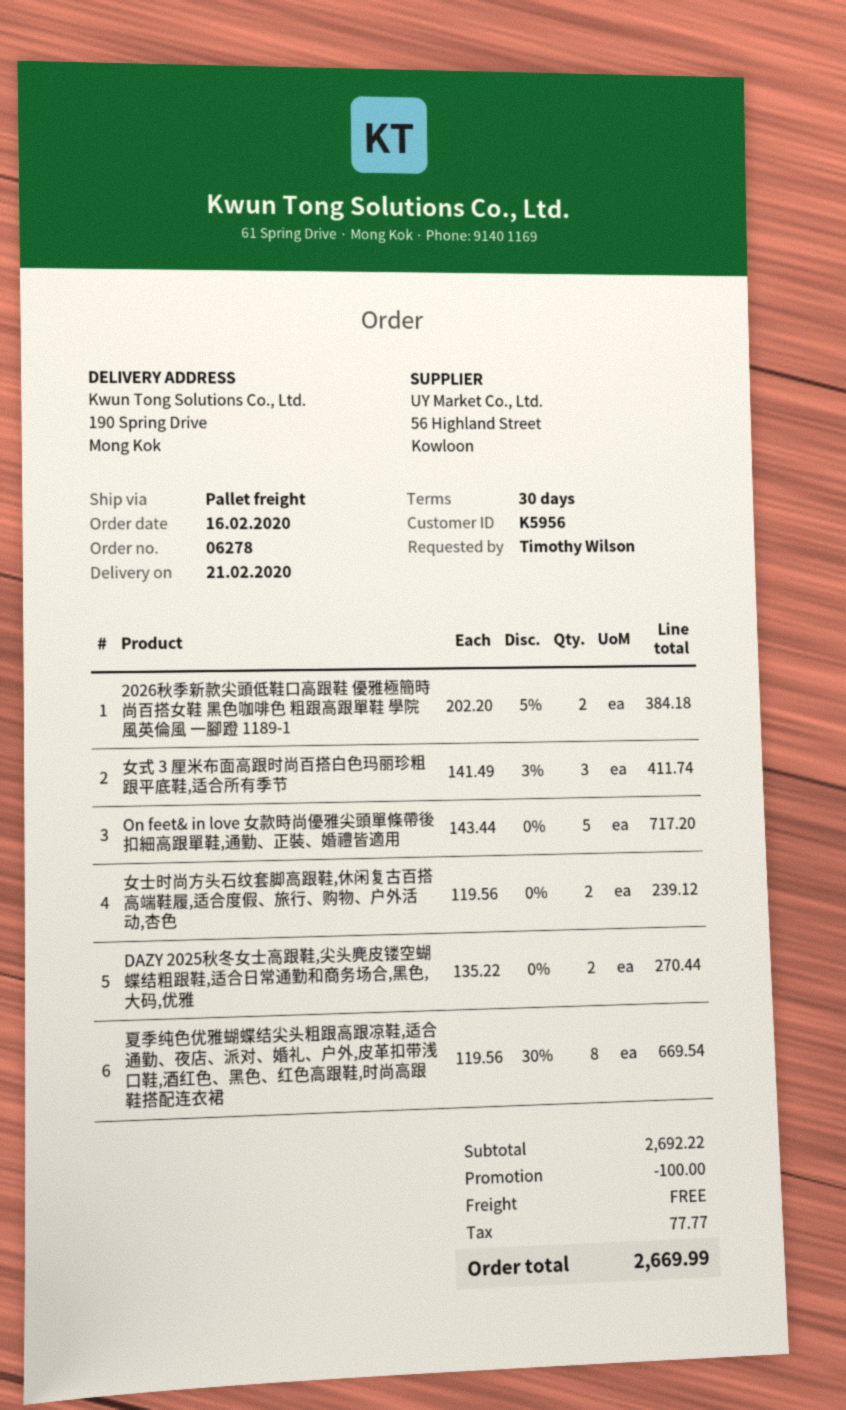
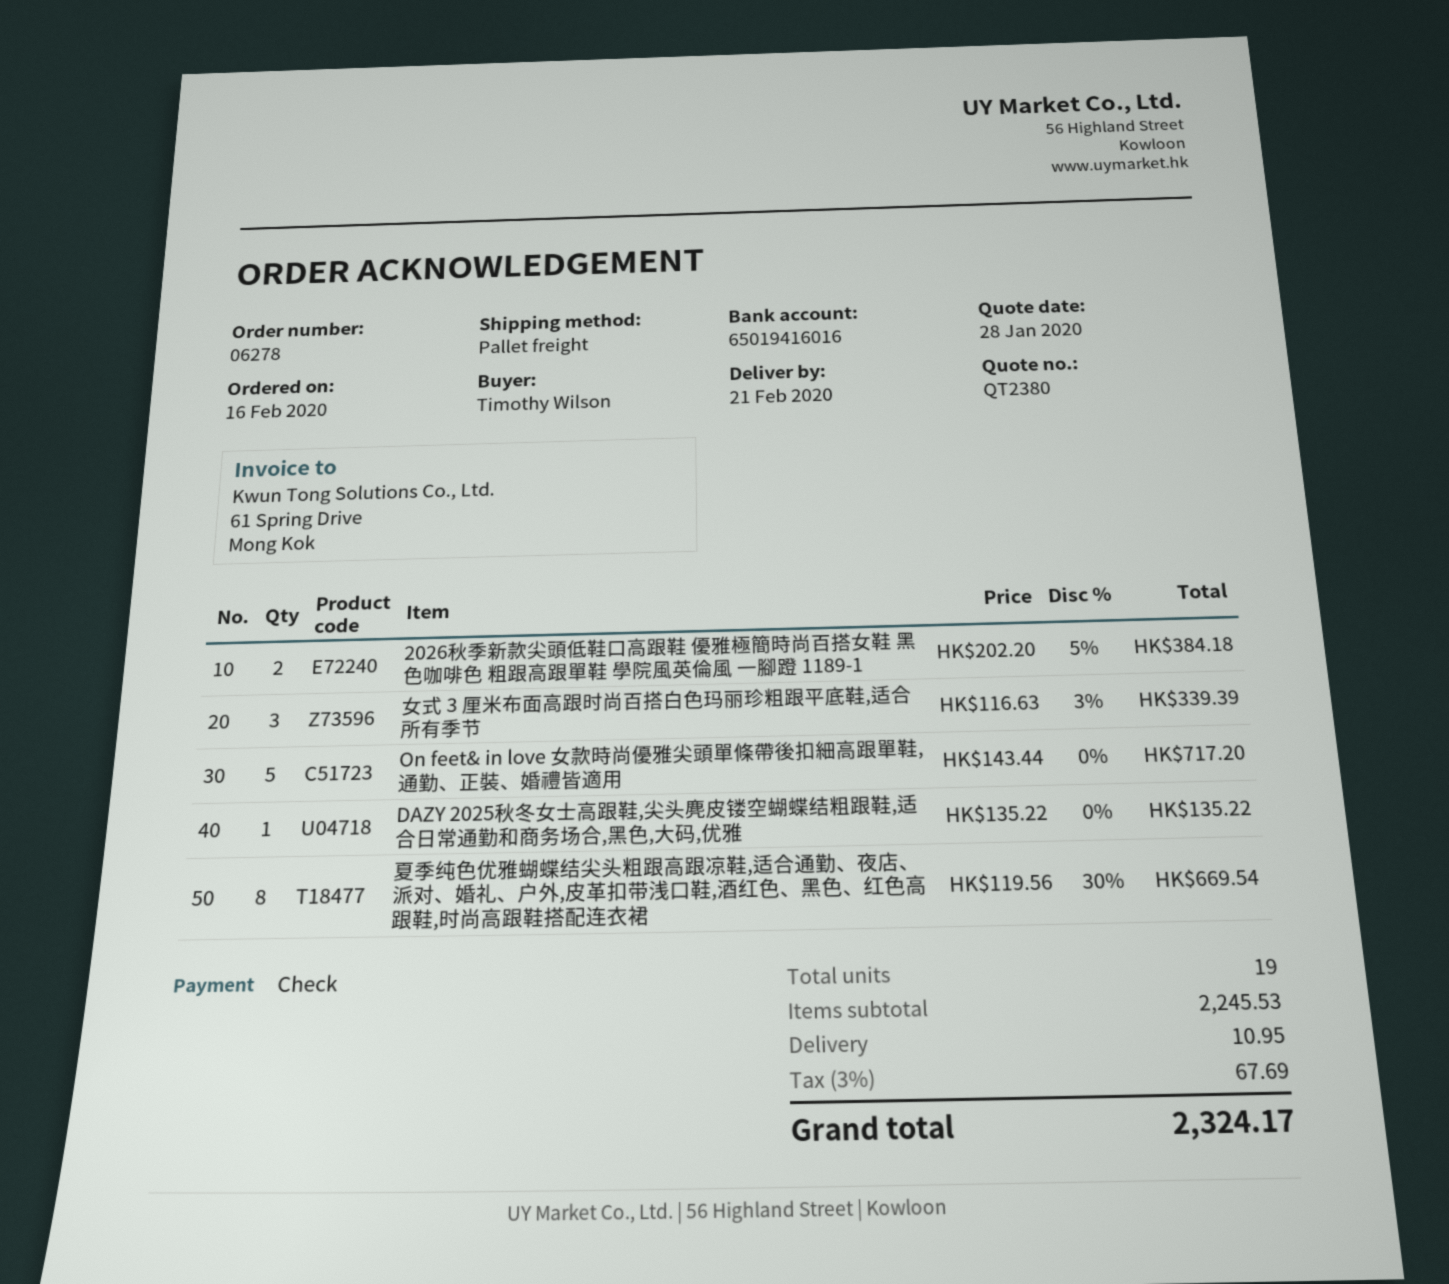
女式 3 厘米布面高跟时尚百搭白色玛丽珍粗跟平底鞋,适合所有季节: 3 x 141.49 - 3% = 411.74 -> 3 x 116.63 - 3% = 339.39
女士时尚方头石纹套脚高跟鞋,休闲复古百搭高端鞋履,适合度假、旅行、购物、户外活动,杏色: 2 x 119.56 = 239.12 -> none
DAZY 2025秋冬女士高跟鞋,尖头麂皮镂空蝴蝶结粗跟鞋,适合日常通勤和商务场合,黑色,大码,优雅: 2 x 135.22 = 270.44 -> 1 x 135.22 = 135.22
subtotal: 2692.22 -> 2245.53
discount: 100.00 -> none
shipping: 0.00 -> 10.95
tax: 77.77 -> 67.69
total: 2669.99 -> 2324.17

